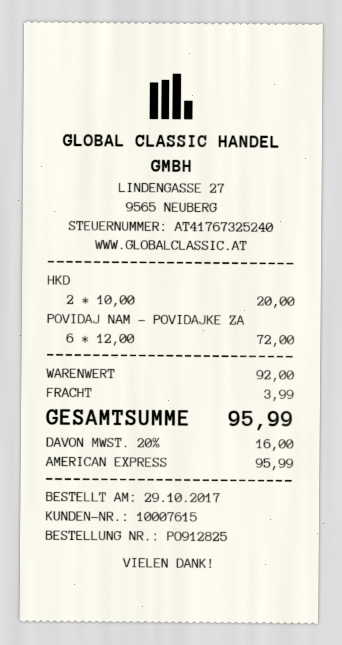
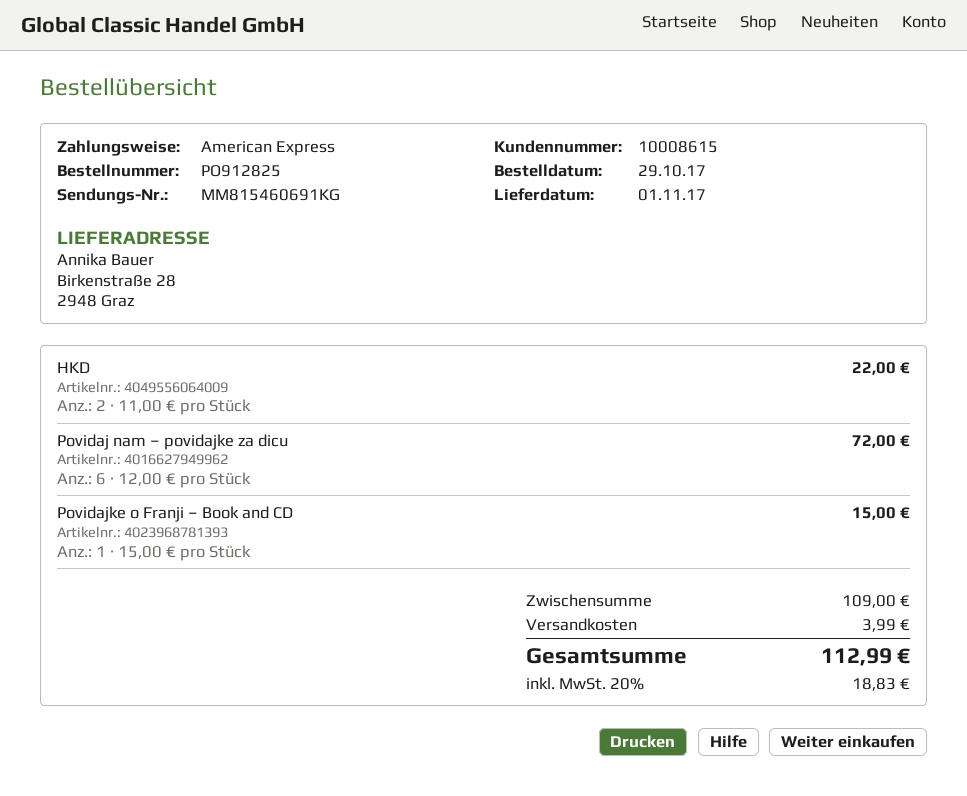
customer number: 10007615 -> 10008615
HKD: 2 x 10.00 = 20.00 -> 2 x 11.00 = 22.00
Povidajke o Franji – Book and CD: none -> 1 x 15.00 = 15.00
subtotal: 92.00 -> 109.00
tax: 20% = 16.00 -> 20% = 18.83
total: 95.99 -> 112.99

